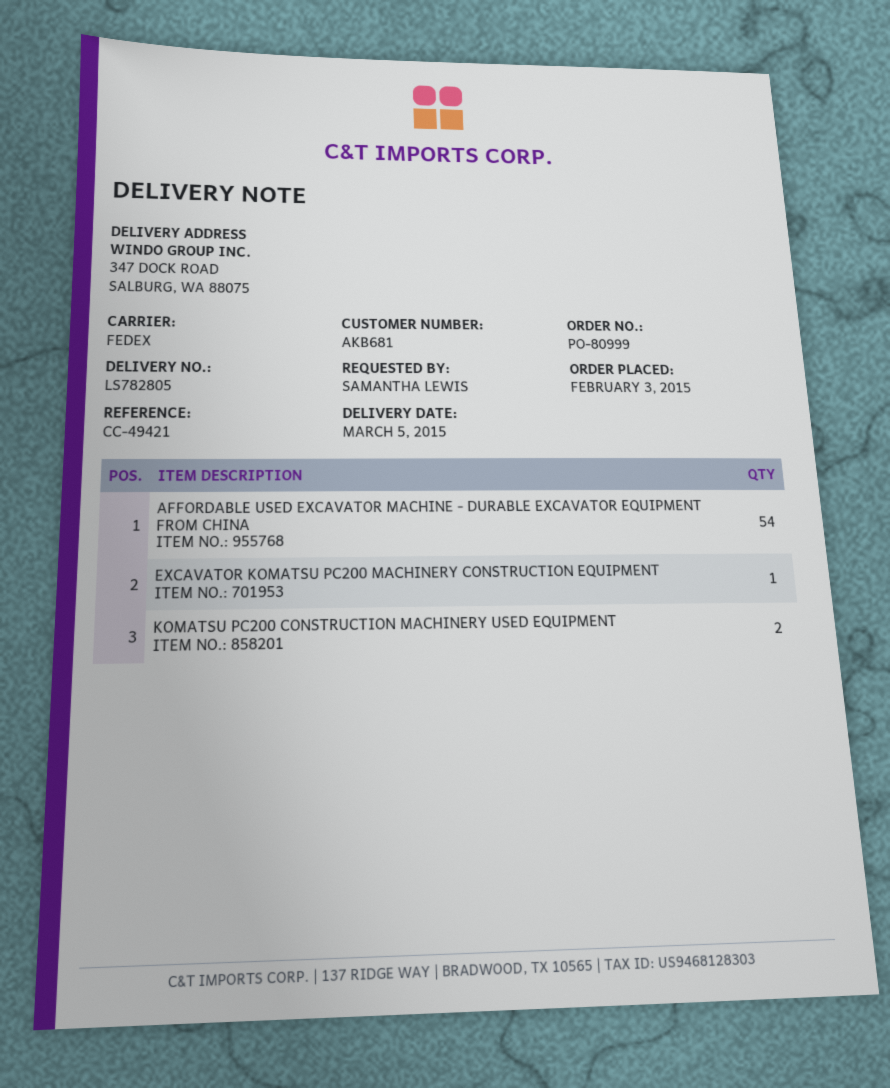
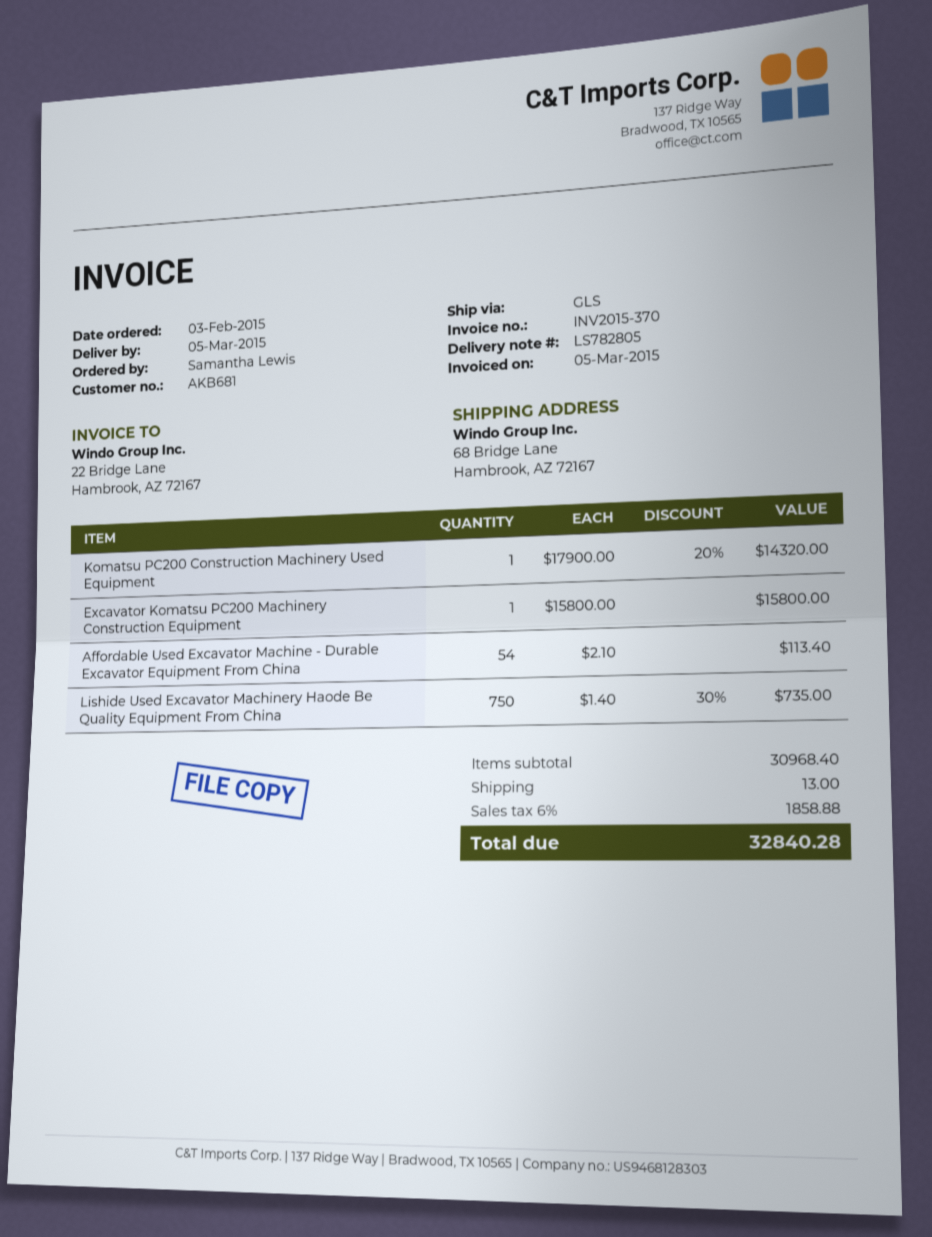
shipping method: FedEx -> GLS
ship to: 347 DOCK ROAD, SALBURG, WA 88075 -> 68 Bridge Lane, Hambrook, AZ 72167
KOMATSU PC200 CONSTRUCTION MACHINERY USED EQUIPMENT: 2 -> 1
Lishide Used Excavator Machinery Haode Be Quality Equipment From China: none -> 750

